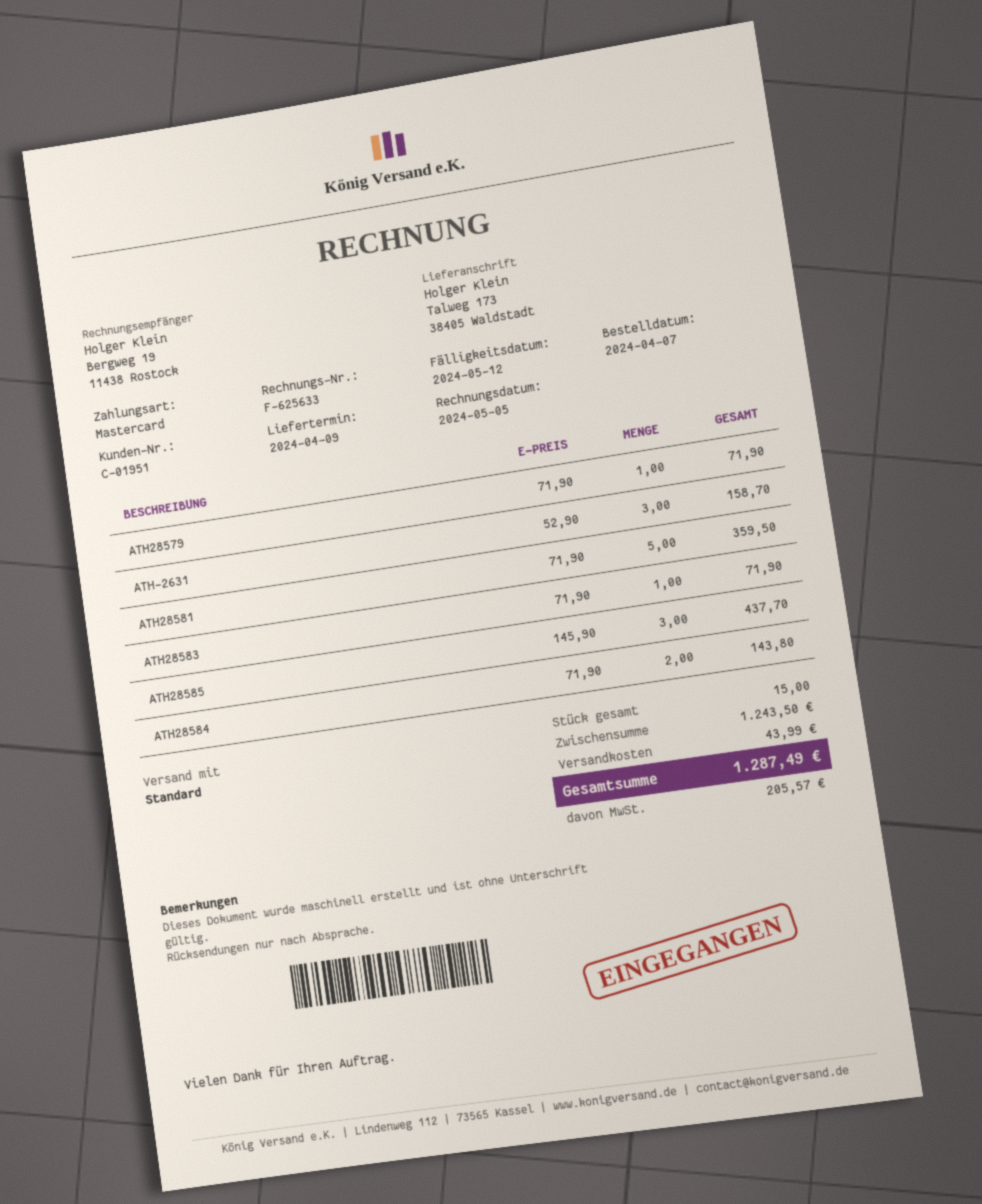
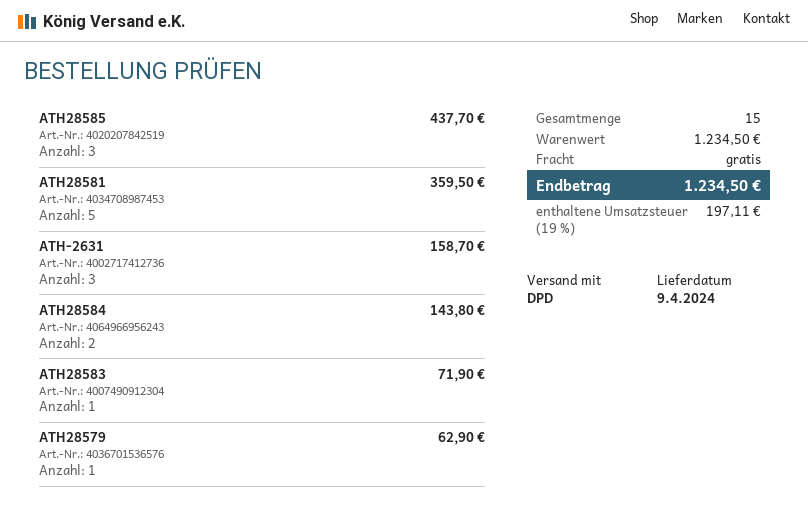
shipping method: standard -> DPD
ATH28579: 1 for 71.90 -> 1 for 62.90
subtotal: 1243.50 -> 1234.50
shipping: 43.99 -> 0.00
tax: 205.57 -> 197.11
total: 1287.49 -> 1234.50

